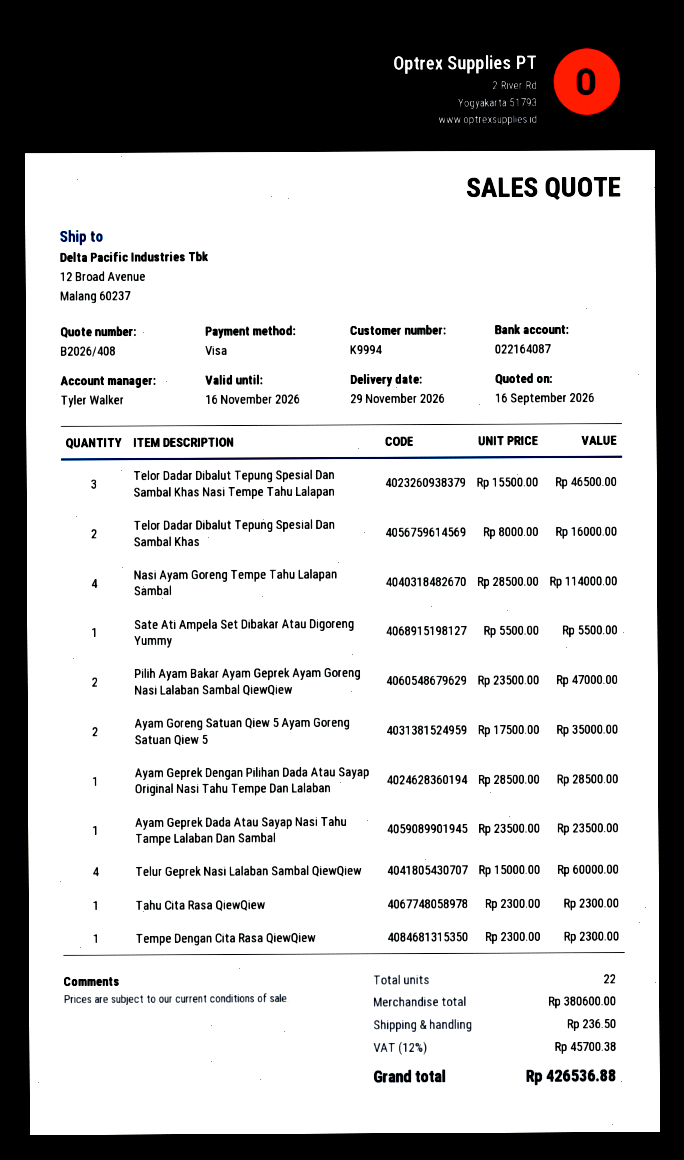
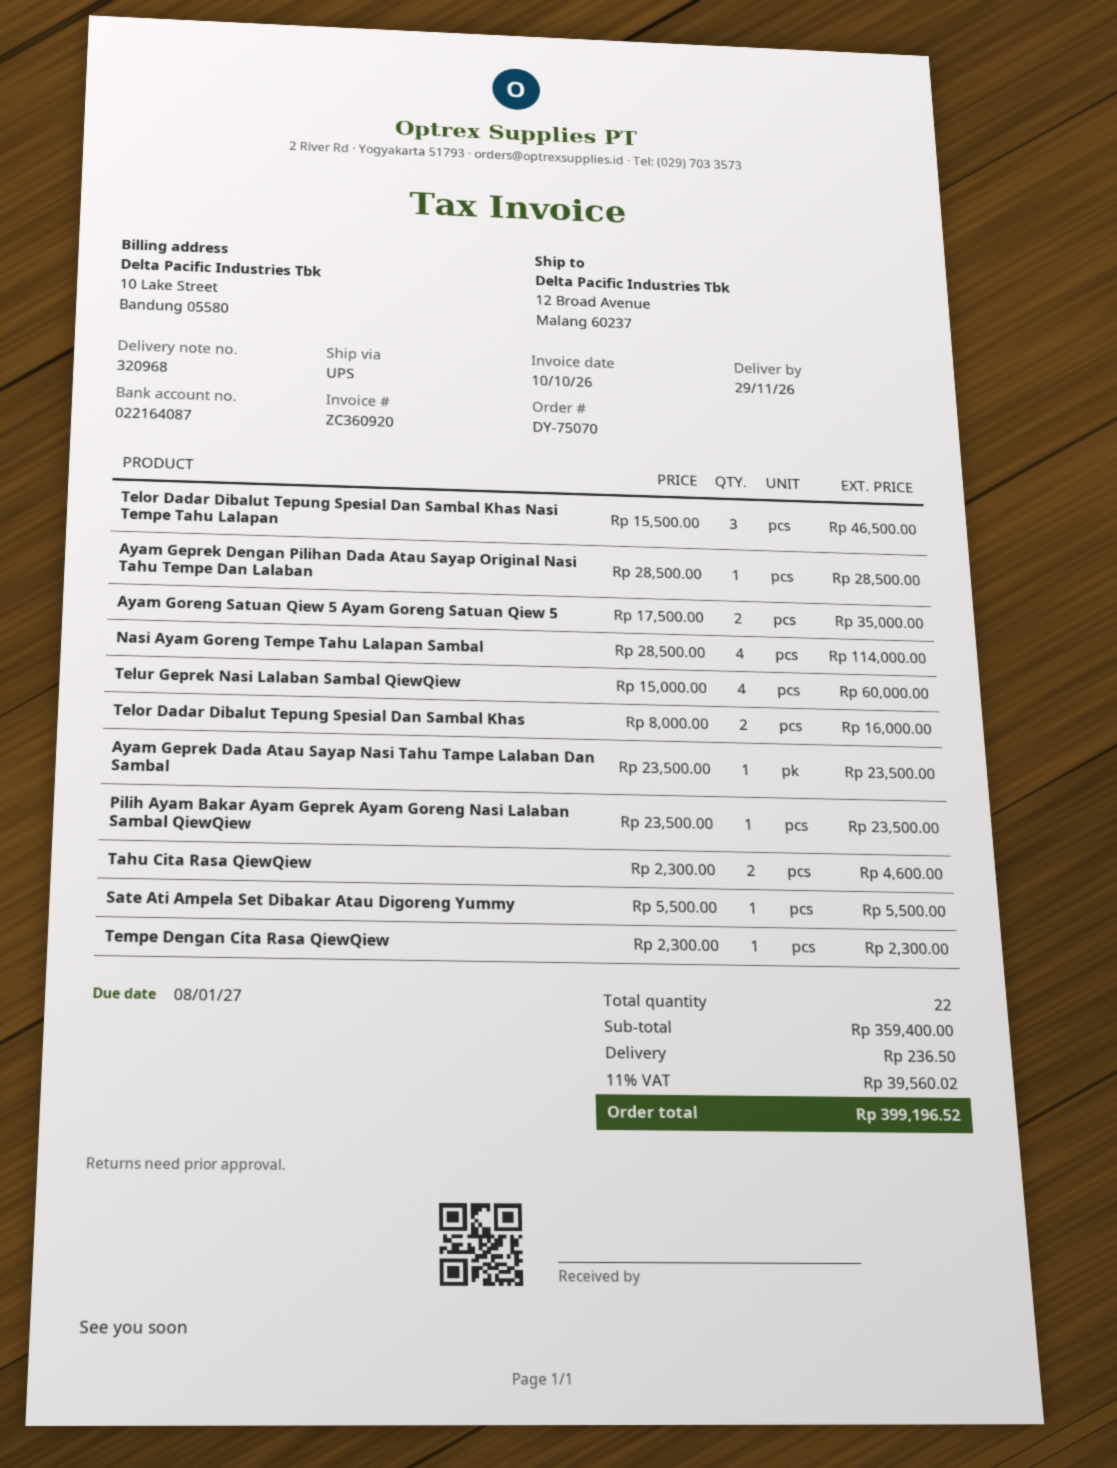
Pilih Ayam Bakar Ayam Geprek Ayam Goreng Nasi Lalaban Sambal QiewQiew: 2 x 23500.00 = 47000.00 -> 1 x 23500.00 = 23500.00
Tahu Cita Rasa QiewQiew: 1 x 2300.00 = 2300.00 -> 2 x 2300.00 = 4600.00
subtotal: 380600.00 -> 359400.00
tax: 12% = 45700.38 -> 11% = 39560.02
total: 426536.88 -> 399196.52

